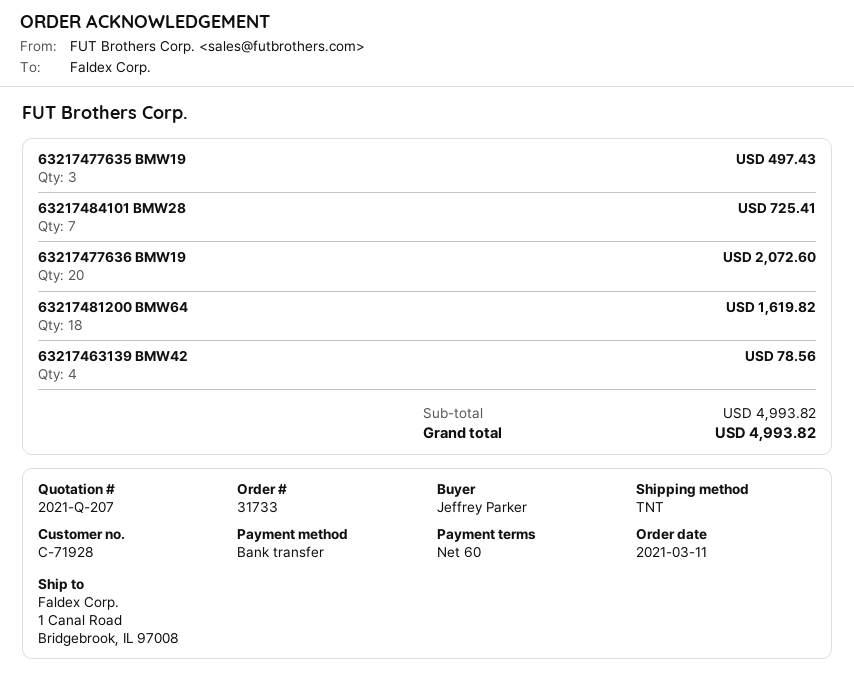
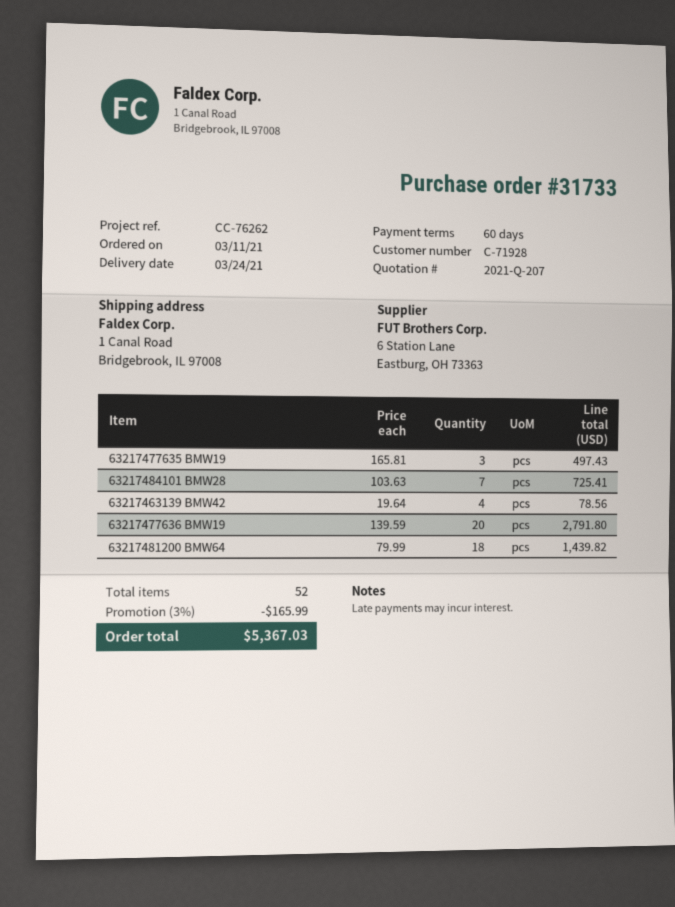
63217477636 BMW19: 20 for 2072.60 -> 20 for 2791.80
63217481200 BMW64: 18 for 1619.82 -> 18 for 1439.82
discount: none -> 3% = 165.99
total: 4993.82 -> 5367.03

